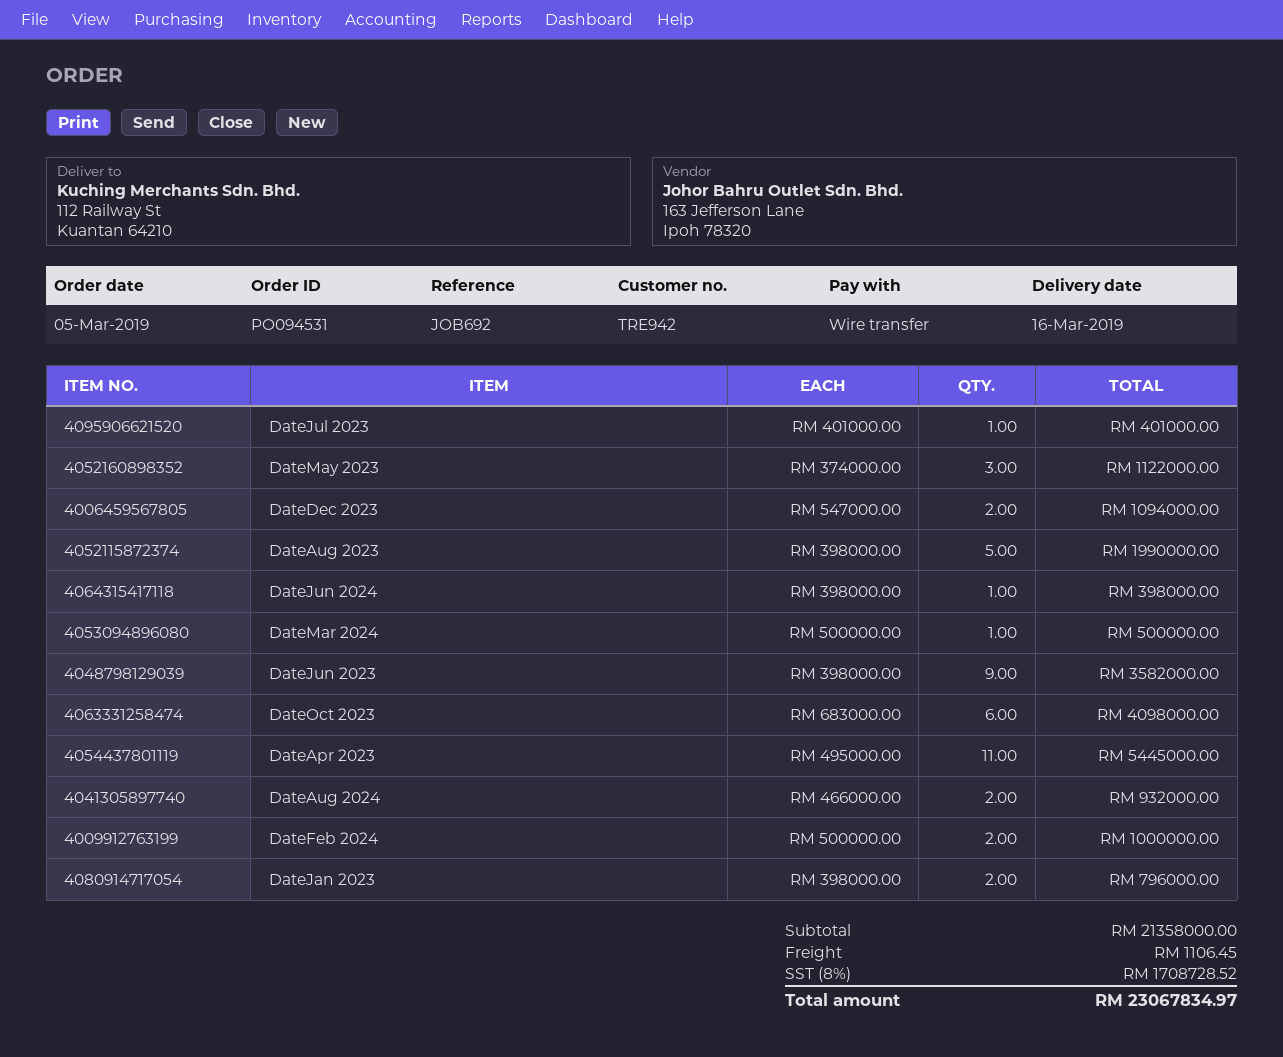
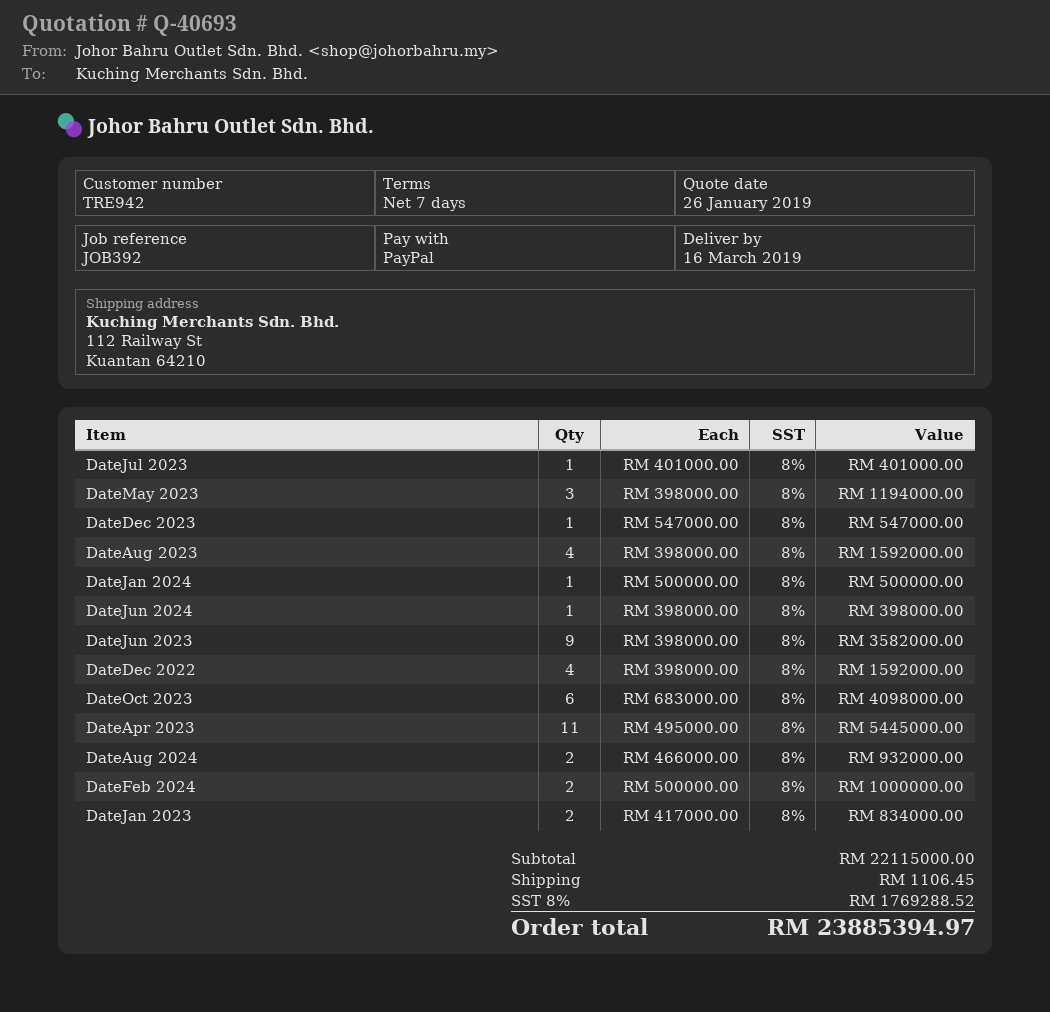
reference: JOB692 -> JOB392
payment method: bank transfer -> PayPal
DateMay 2023: 3 x 374000.00 = 1122000.00 -> 3 x 398000.00 = 1194000.00
DateDec 2023: 2 x 547000.00 = 1094000.00 -> 1 x 547000.00 = 547000.00
DateAug 2023: 5 x 398000.00 = 1990000.00 -> 4 x 398000.00 = 1592000.00
DateMar 2024: 1 x 500000.00 = 500000.00 -> none
DateJan 2023: 2 x 398000.00 = 796000.00 -> 2 x 417000.00 = 834000.00
DateJan 2024: none -> 1 x 500000.00 = 500000.00
DateDec 2022: none -> 4 x 398000.00 = 1592000.00
subtotal: 21358000.00 -> 22115000.00
tax: 8% = 1708728.52 -> 8% = 1769288.52
total: 23067834.97 -> 23885394.97

